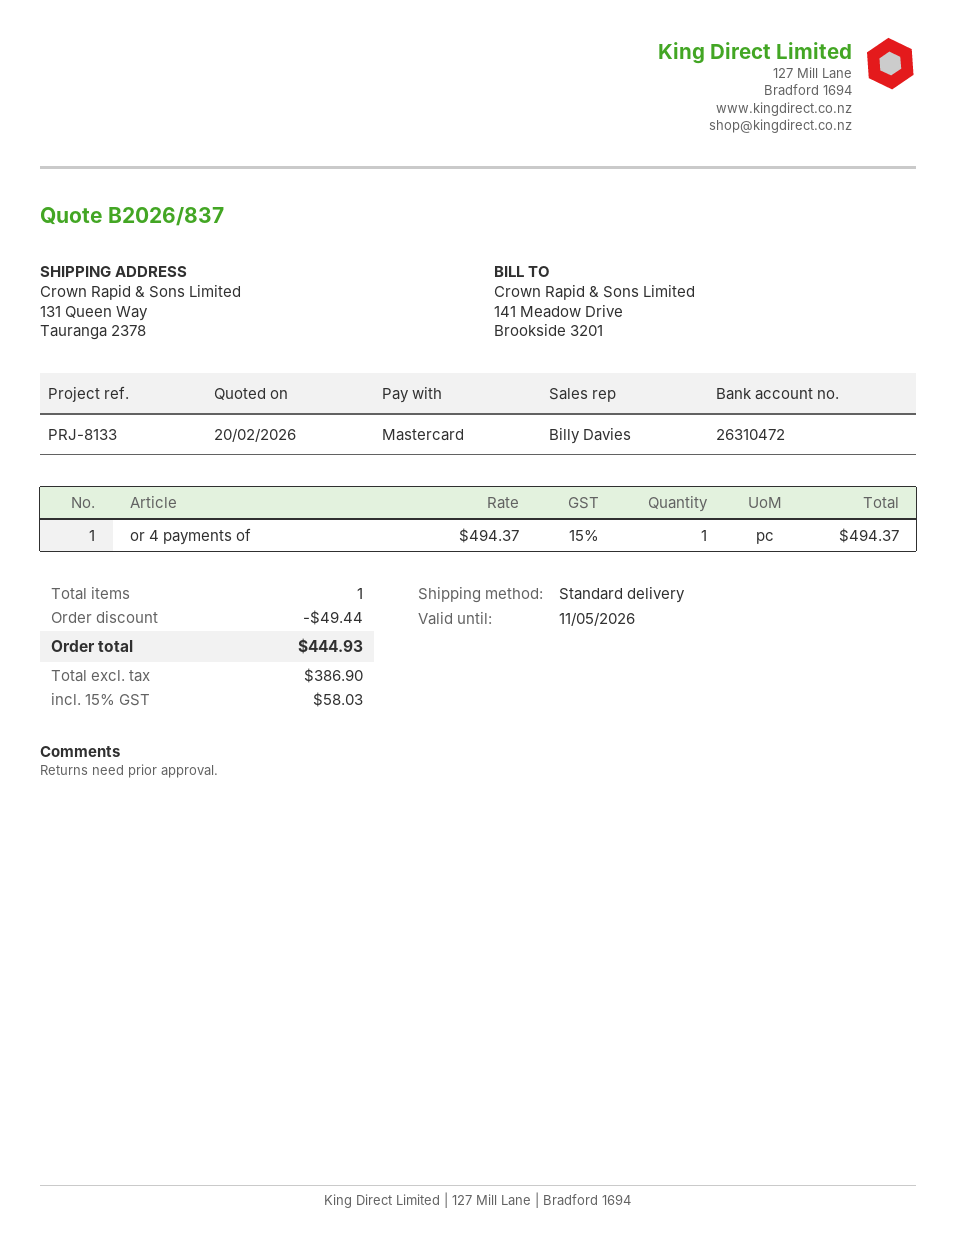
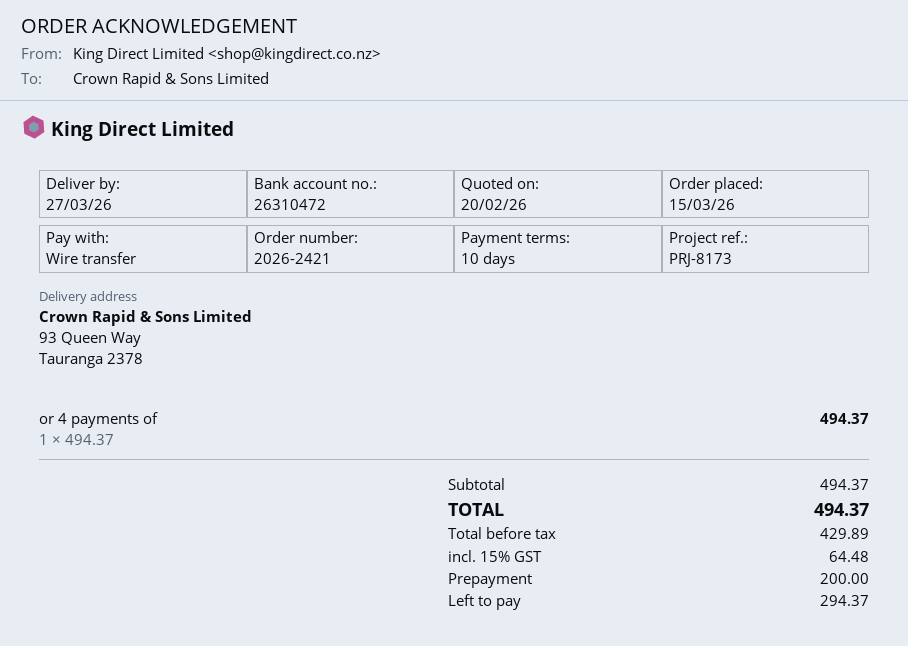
reference: PRJ-8133 -> PRJ-8173
payment method: Mastercard -> bank transfer
ship to: 131 Queen Way, Tauranga 2378 -> 93 Queen Way, Tauranga 2378
discount: 49.44 -> none
net: 386.90 -> 429.89
tax: 15% = 58.03 -> 15% = 64.48
total: 444.93 -> 494.37

